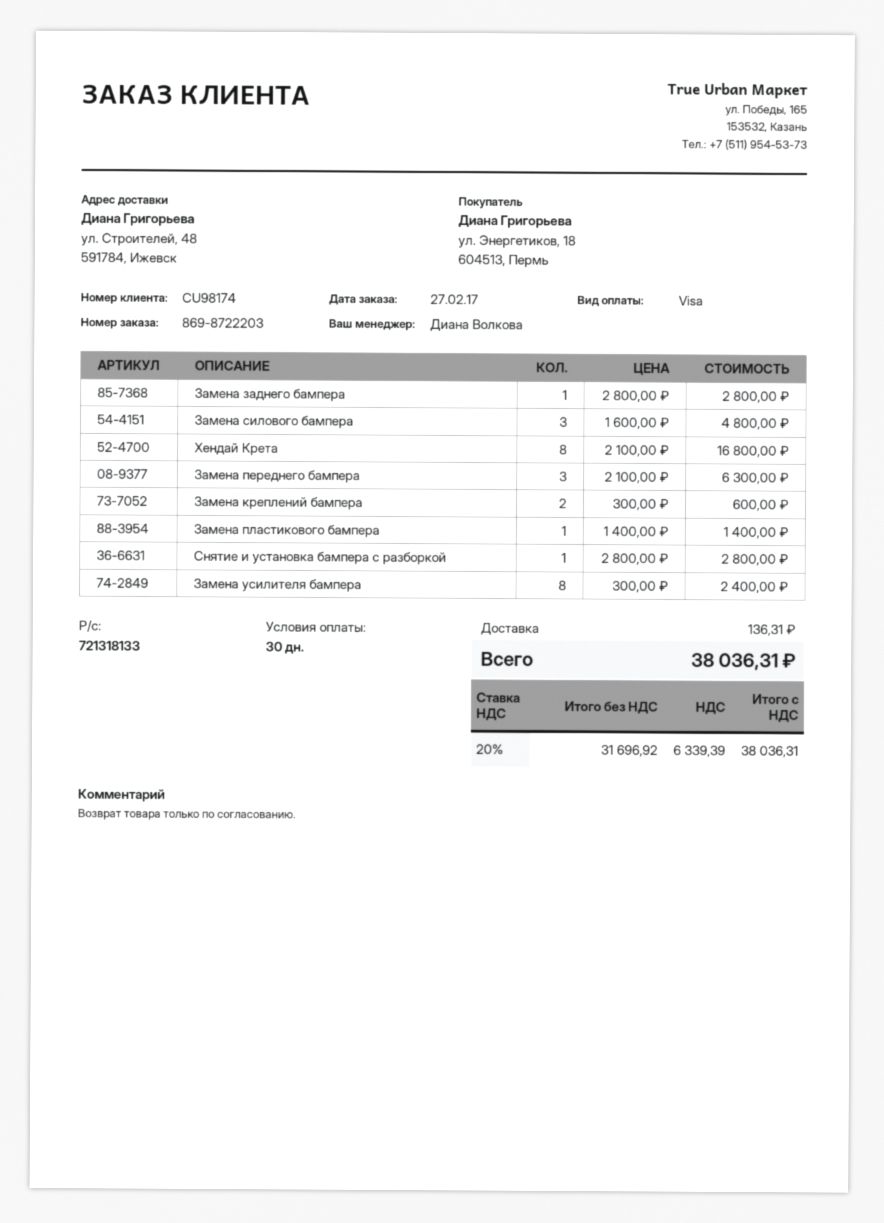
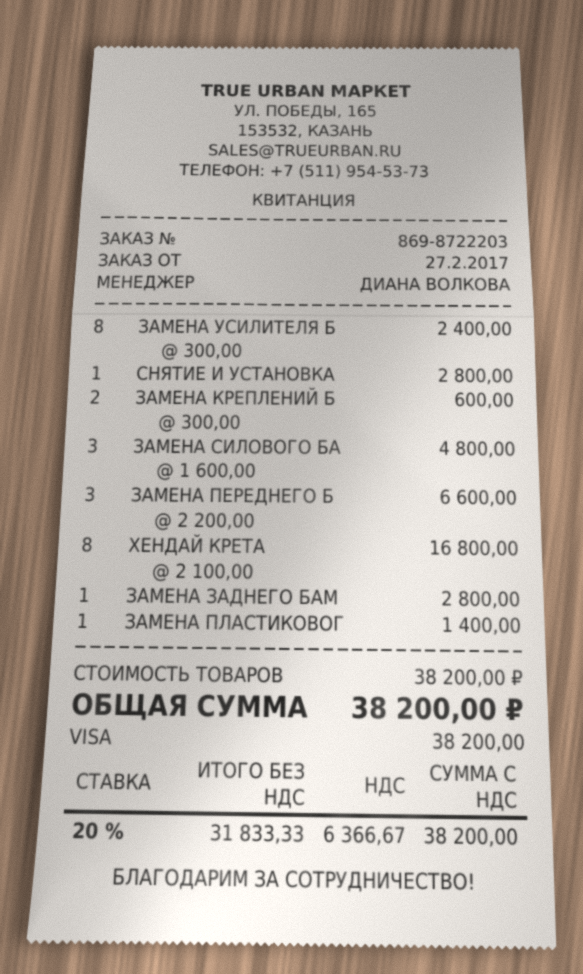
Замена переднего бампера: 3 x 2100.00 = 6300.00 -> 3 x 2200.00 = 6600.00
shipping: 136.31 -> none
net: 31696.92 -> 31833.33
tax: 20% = 6339.39 -> 20% = 6366.67
total: 38036.31 -> 38200.00

